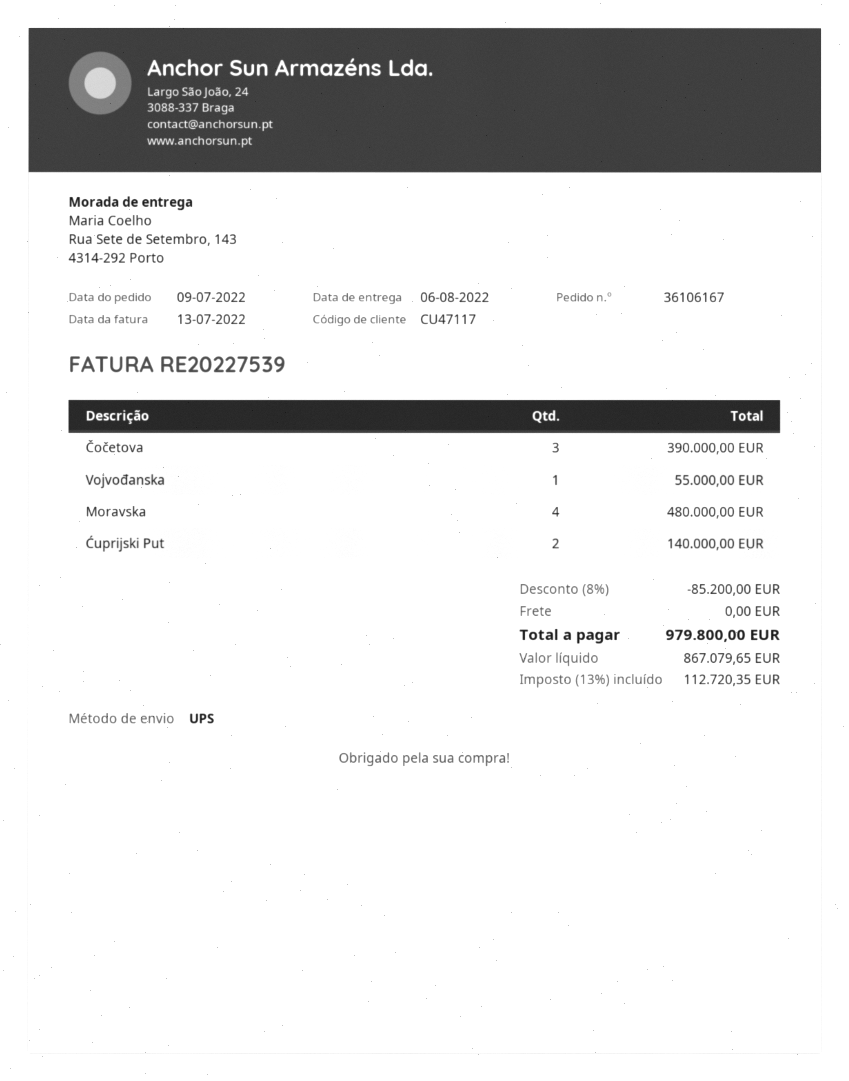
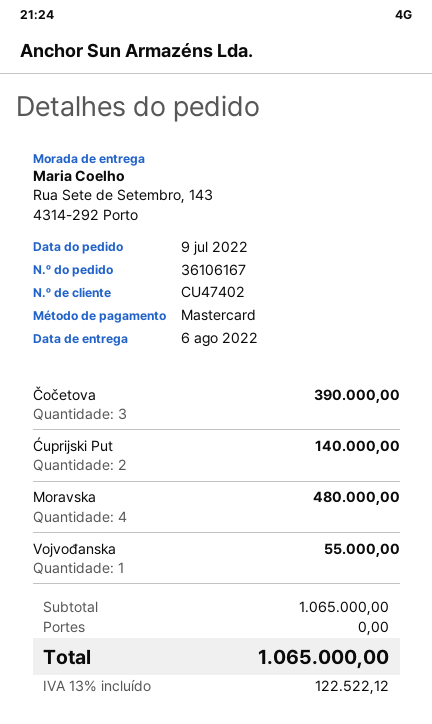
customer number: CU47117 -> CU47402
discount: 8% = 85200.00 -> none
tax: 13% = 112720.35 -> 13% = 122522.12
total: 979800.00 -> 1065000.00

